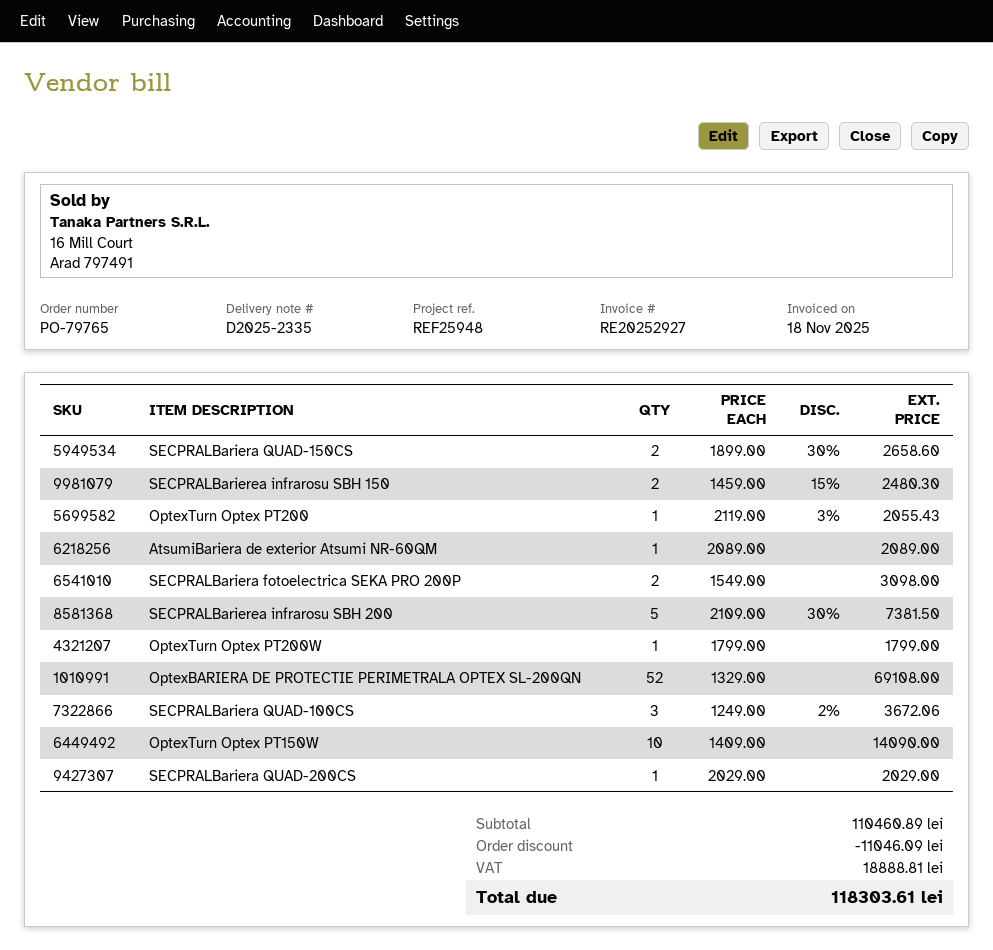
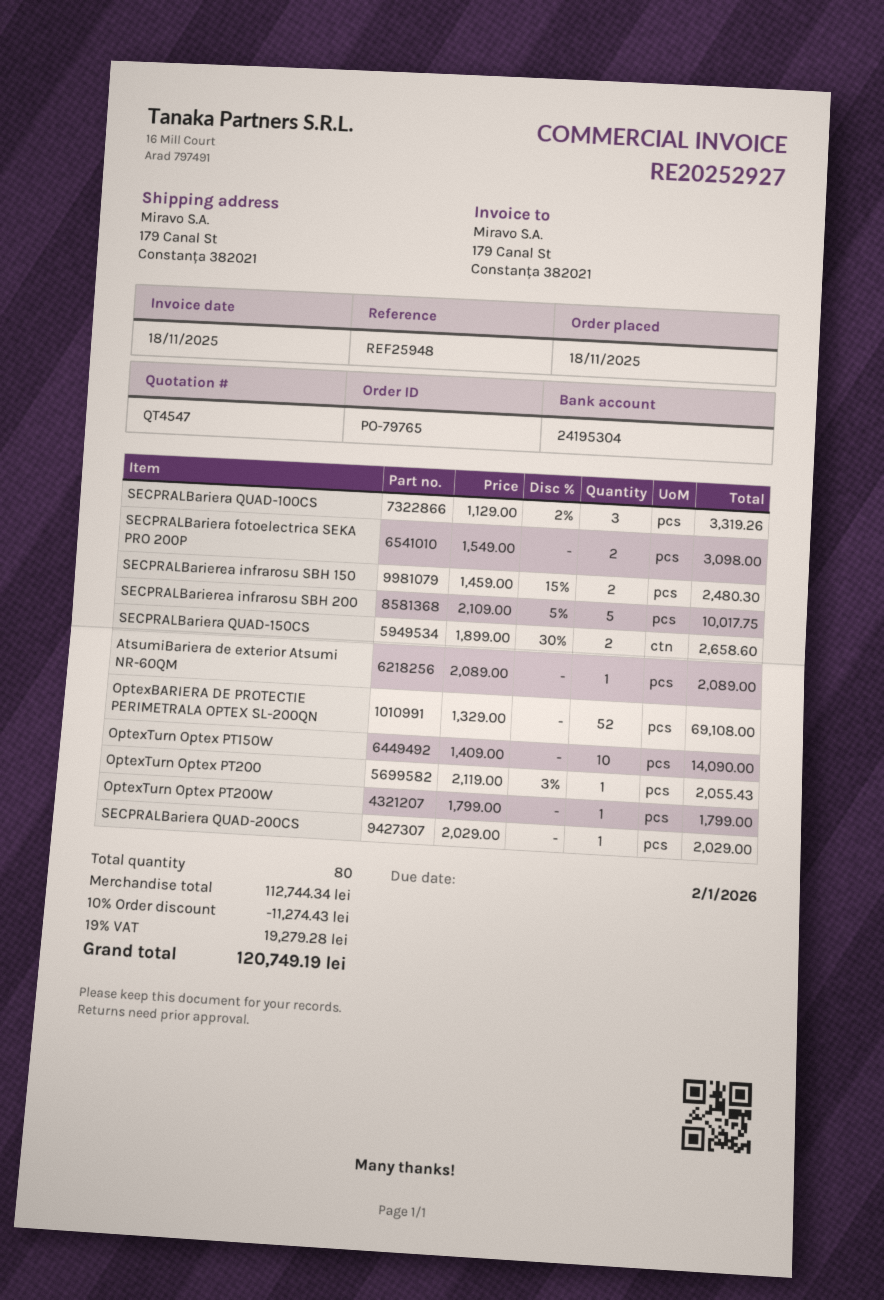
SECPRALBarierea infrarosu SBH 200: 5 x 2109.00 - 30% = 7381.50 -> 5 x 2109.00 - 5% = 10017.75
SECPRALBariera QUAD-100CS: 3 x 1249.00 - 2% = 3672.06 -> 3 x 1129.00 - 2% = 3319.26
subtotal: 110460.89 -> 112744.34
discount: 11046.09 -> 11274.43
tax: 18888.81 -> 19279.28
total: 118303.61 -> 120749.19

